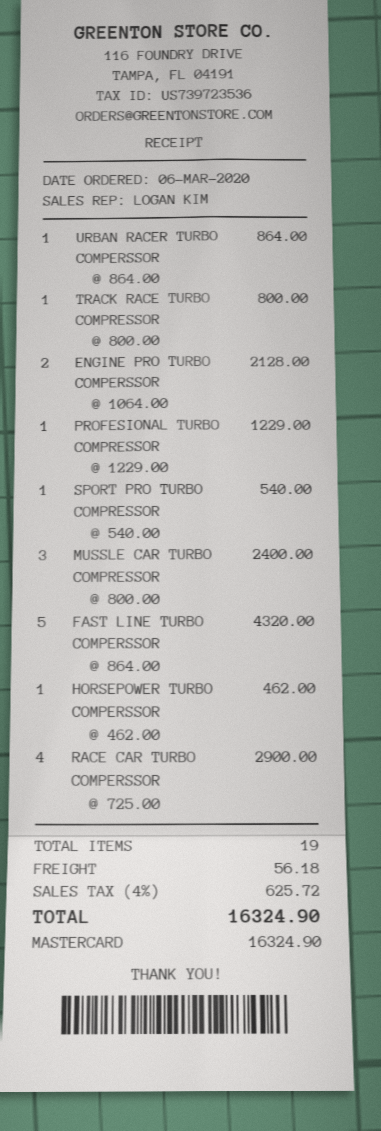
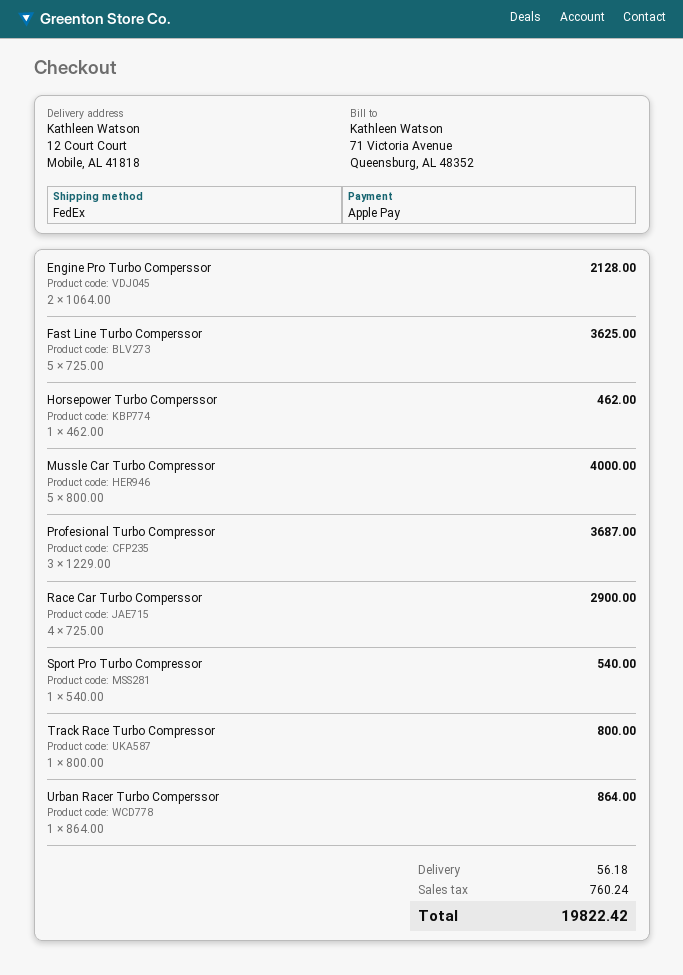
payment method: Mastercard -> Apple Pay
PROFESIONAL TURBO COMPRESSOR: 1 x 1229.00 = 1229.00 -> 3 x 1229.00 = 3687.00
MUSSLE CAR TURBO COMPRESSOR: 3 x 800.00 = 2400.00 -> 5 x 800.00 = 4000.00
FAST LINE TURBO COMPERSSOR: 5 x 864.00 = 4320.00 -> 5 x 725.00 = 3625.00
tax: 625.72 -> 760.24
total: 16324.90 -> 19822.42

